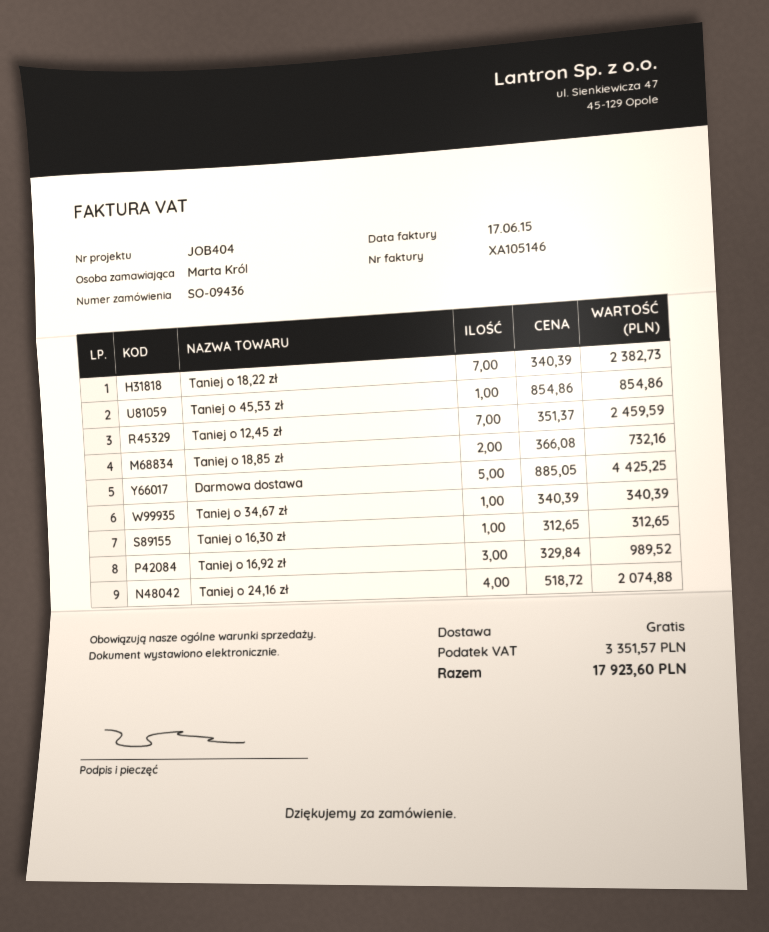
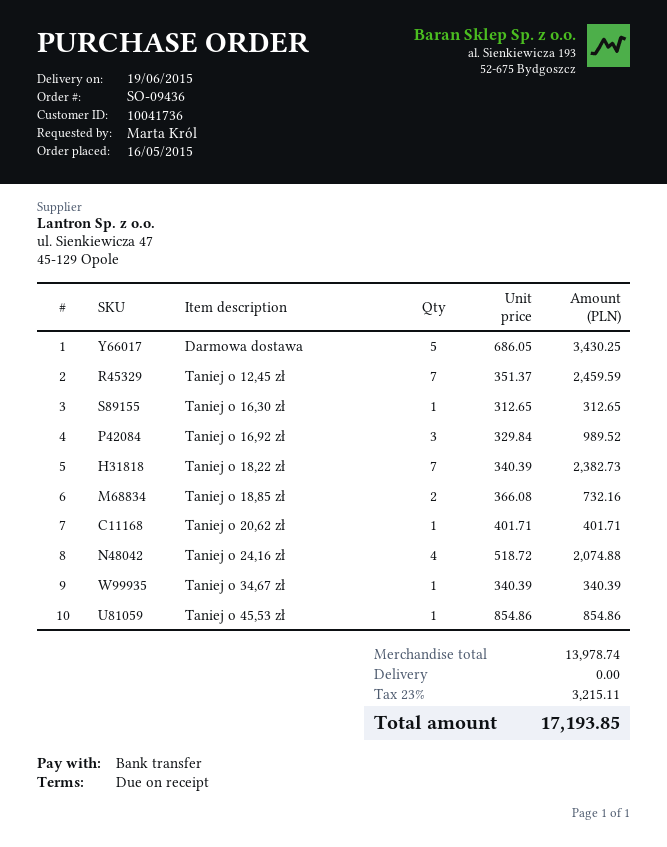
Darmowa dostawa: 5 x 885.05 = 4425.25 -> 5 x 686.05 = 3430.25
Taniej o 20,62 zł: none -> 1 x 401.71 = 401.71
tax: 3351.57 -> 3215.11
total: 17923.60 -> 17193.85

